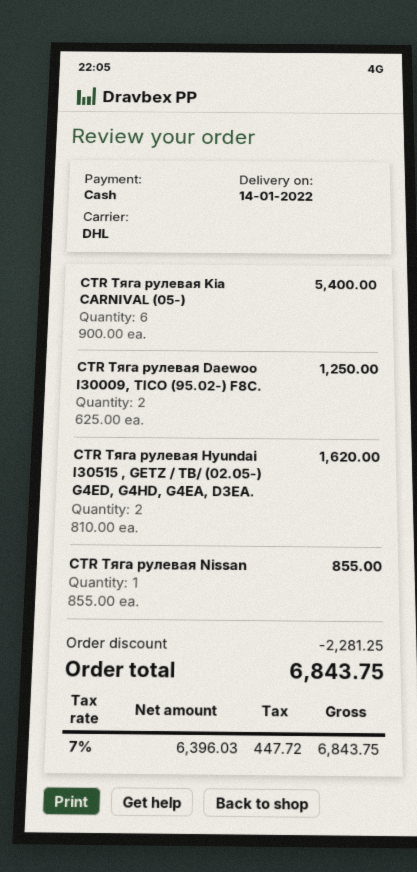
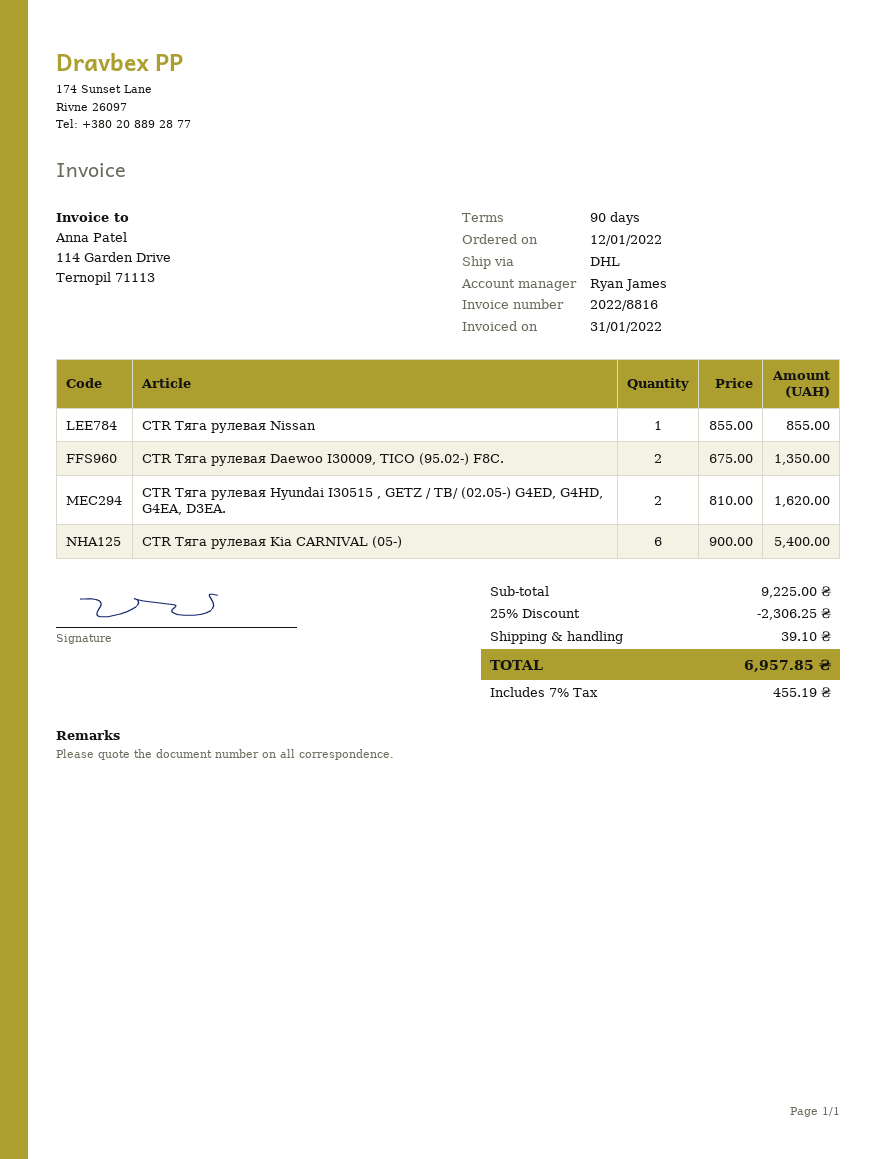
CTR Тяга рулевая Daewoo I30009, TICO (95.02-) F8C.: 2 x 625.00 = 1250.00 -> 2 x 675.00 = 1350.00
discount: 2281.25 -> 2306.25
shipping: none -> 39.10
tax: 7% = 447.72 -> 7% = 455.19
total: 6843.75 -> 6957.85

